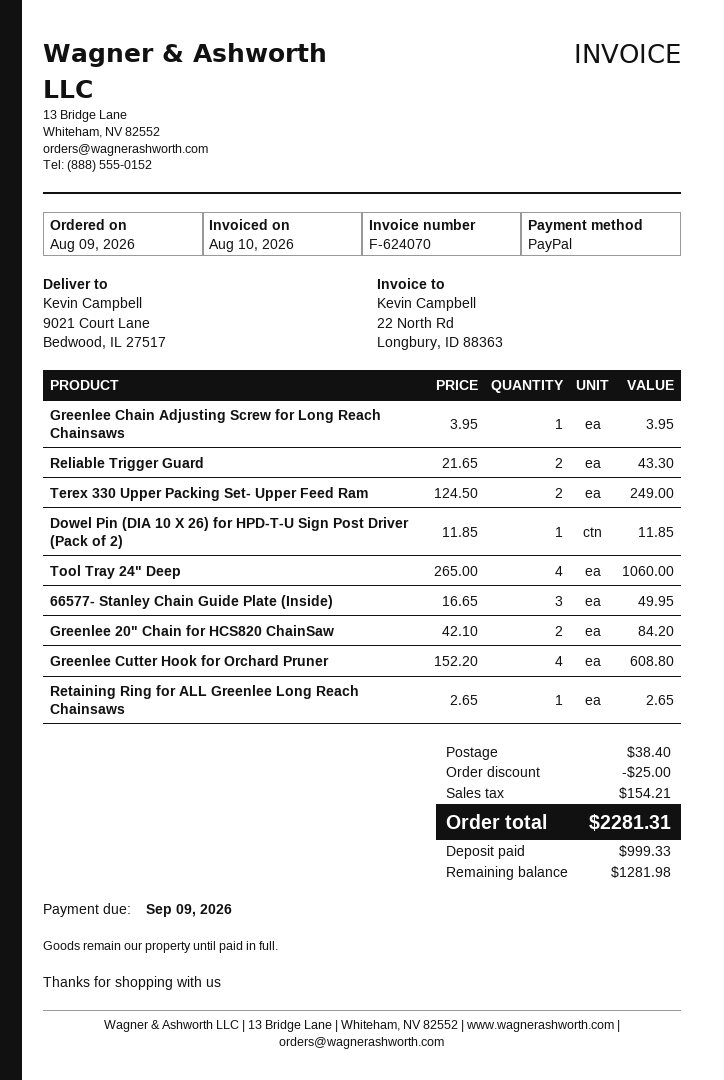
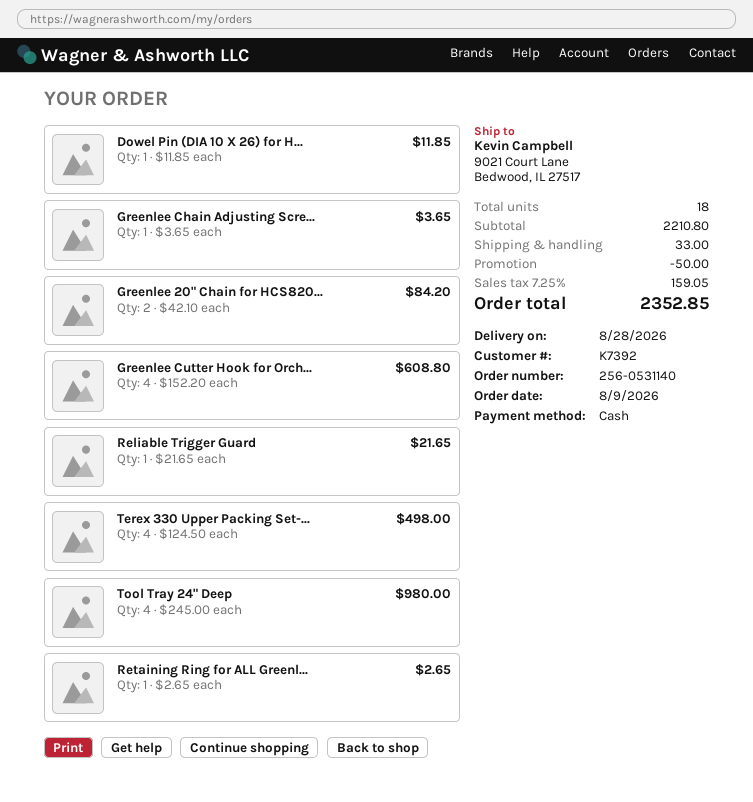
payment method: PayPal -> cash
Greenlee Chain Adjusting Screw for Long Reach Chainsaws: 1 x 3.95 = 3.95 -> 1 x 3.65 = 3.65
Reliable Trigger Guard: 2 x 21.65 = 43.30 -> 1 x 21.65 = 21.65
Terex 330 Upper Packing Set- Upper Feed Ram: 2 x 124.50 = 249.00 -> 4 x 124.50 = 498.00
Tool Tray 24" Deep: 4 x 265.00 = 1060.00 -> 4 x 245.00 = 980.00
66577- Stanley Chain Guide Plate (Inside): 3 x 16.65 = 49.95 -> none
discount: 25.00 -> 50.00
shipping: 38.40 -> 33.00
tax: 154.21 -> 159.05
total: 2281.31 -> 2352.85

